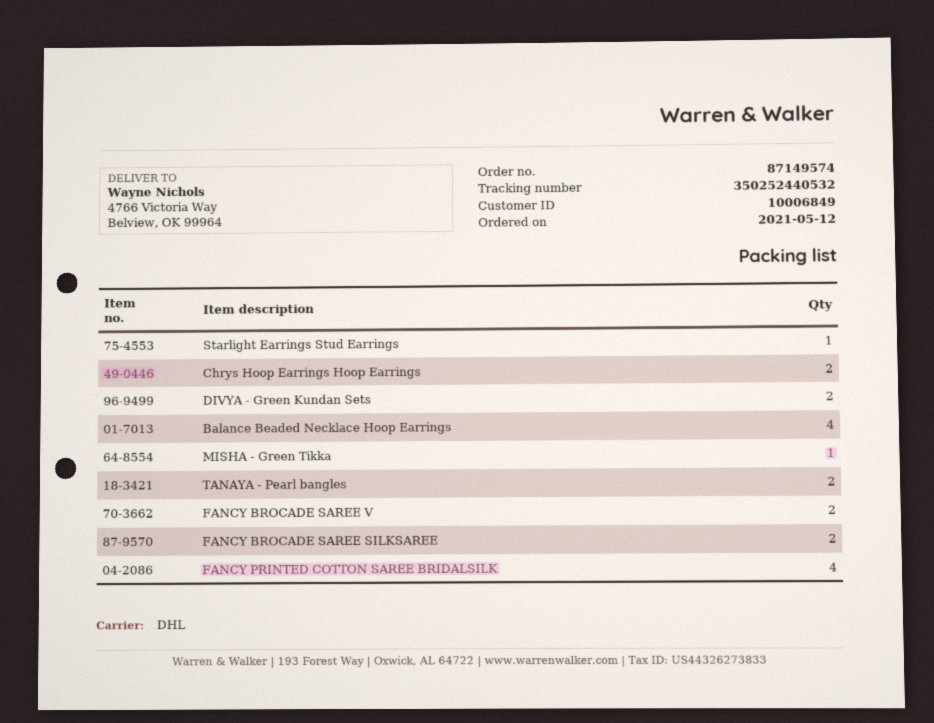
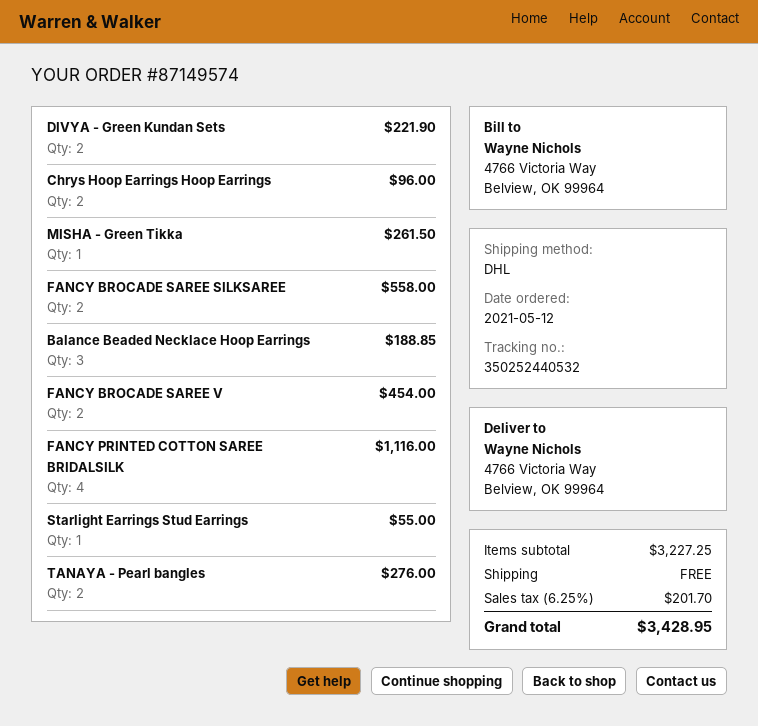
Balance Beaded Necklace Hoop Earrings: 4 -> 3

